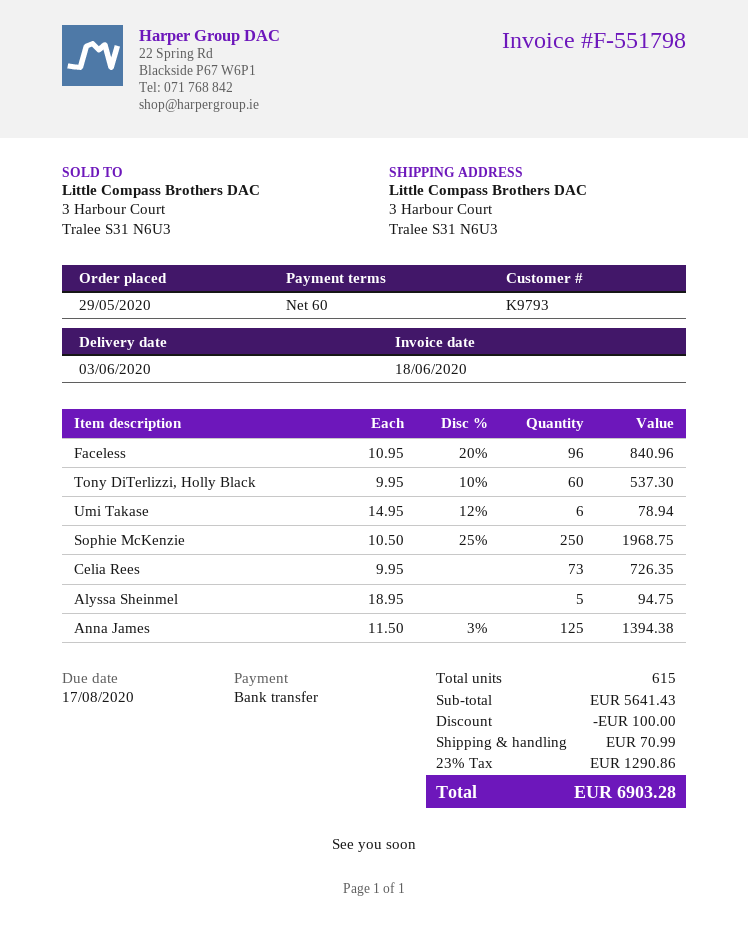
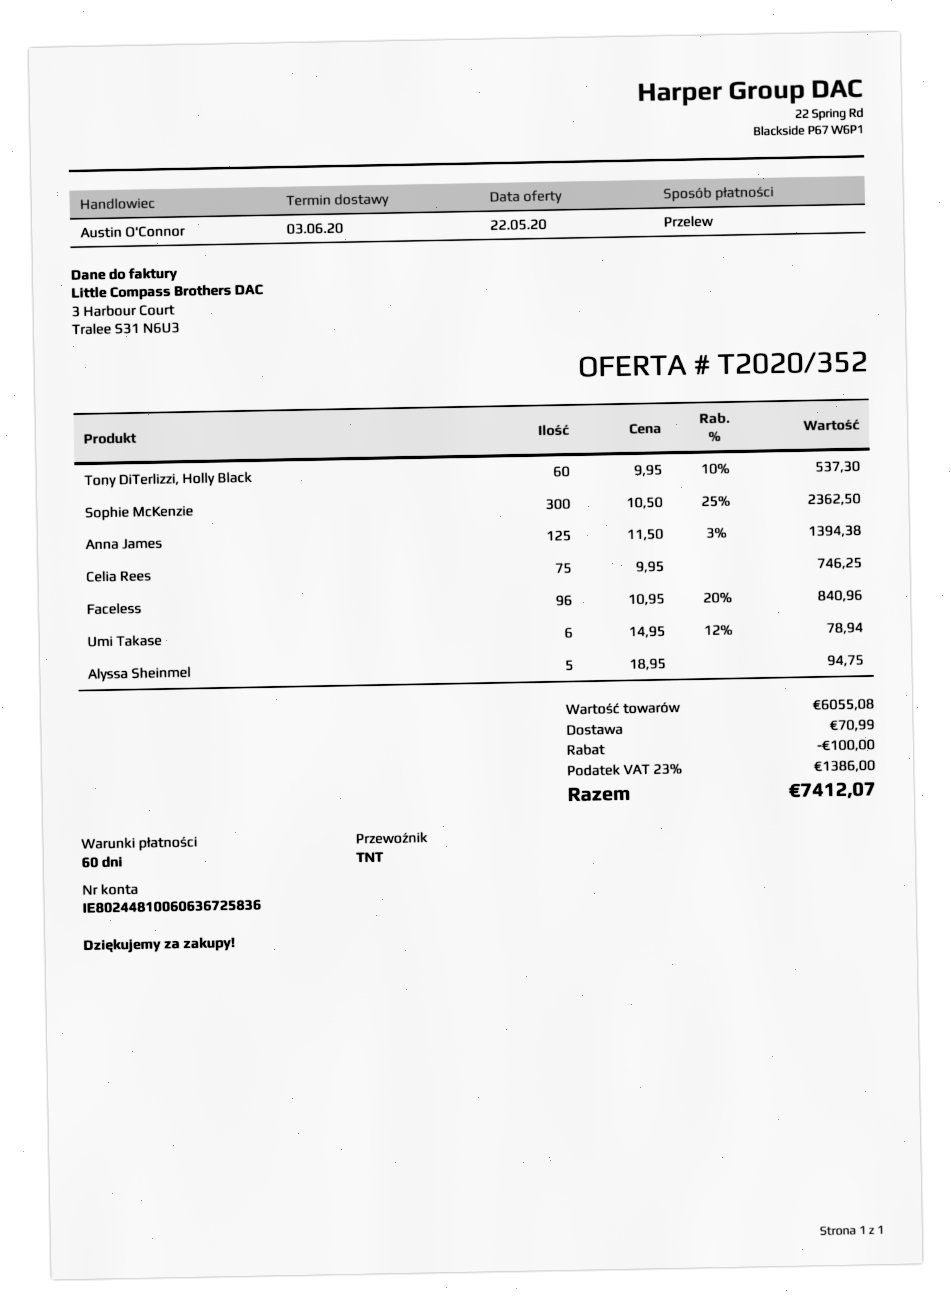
Sophie McKenzie: 250 x 10.50 - 25% = 1968.75 -> 300 x 10.50 - 25% = 2362.50
Celia Rees: 73 x 9.95 = 726.35 -> 75 x 9.95 = 746.25
subtotal: 5641.43 -> 6055.08
tax: 23% = 1290.86 -> 23% = 1386.00
total: 6903.28 -> 7412.07

